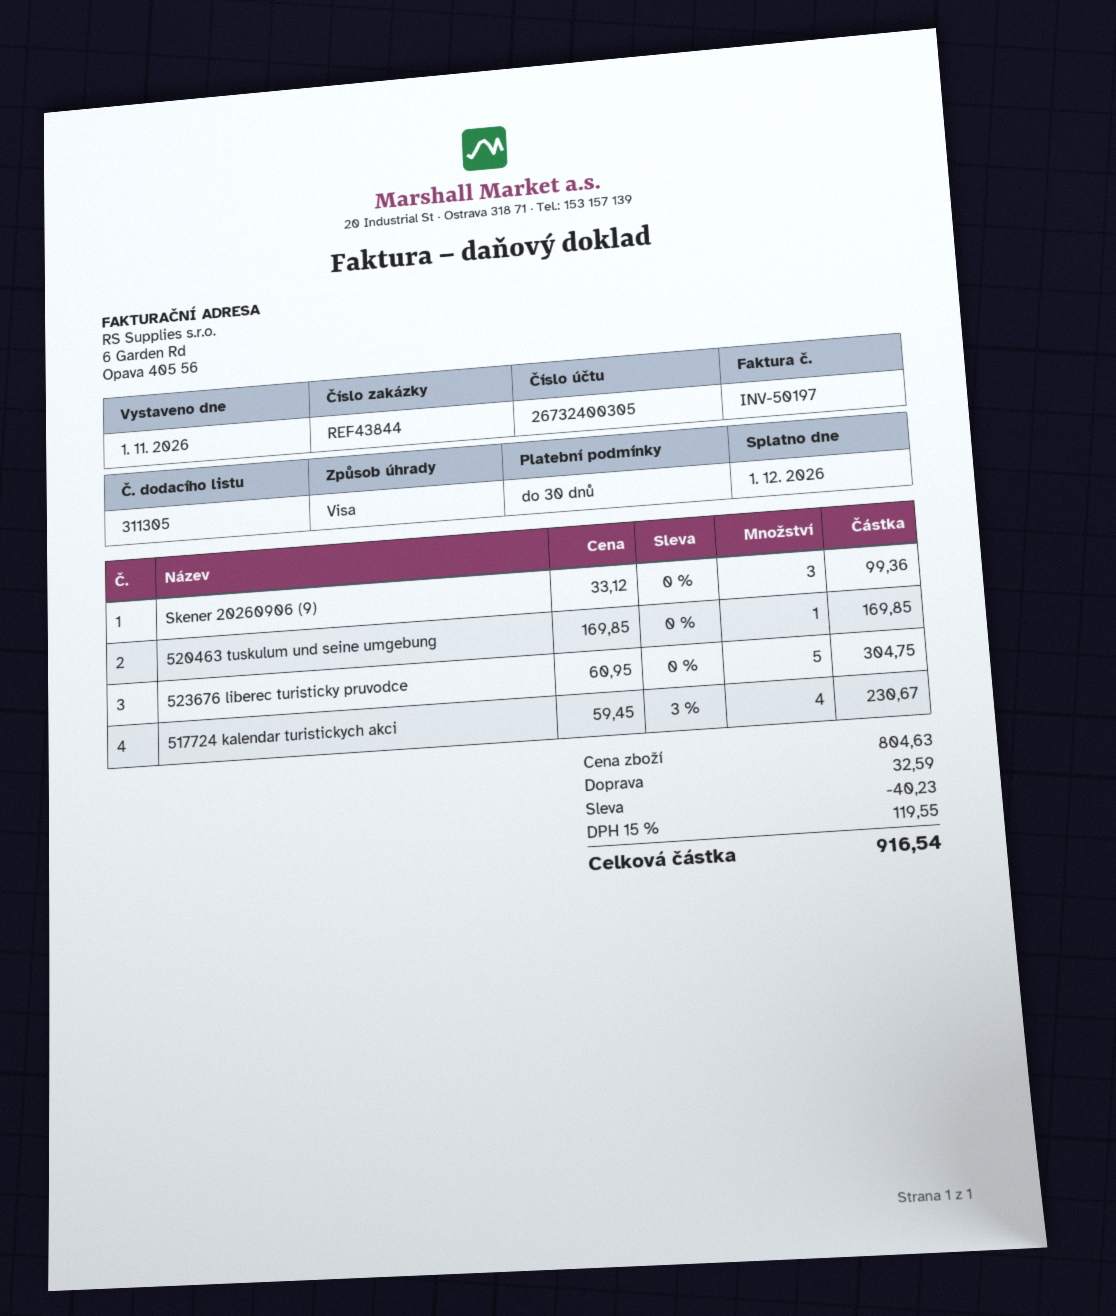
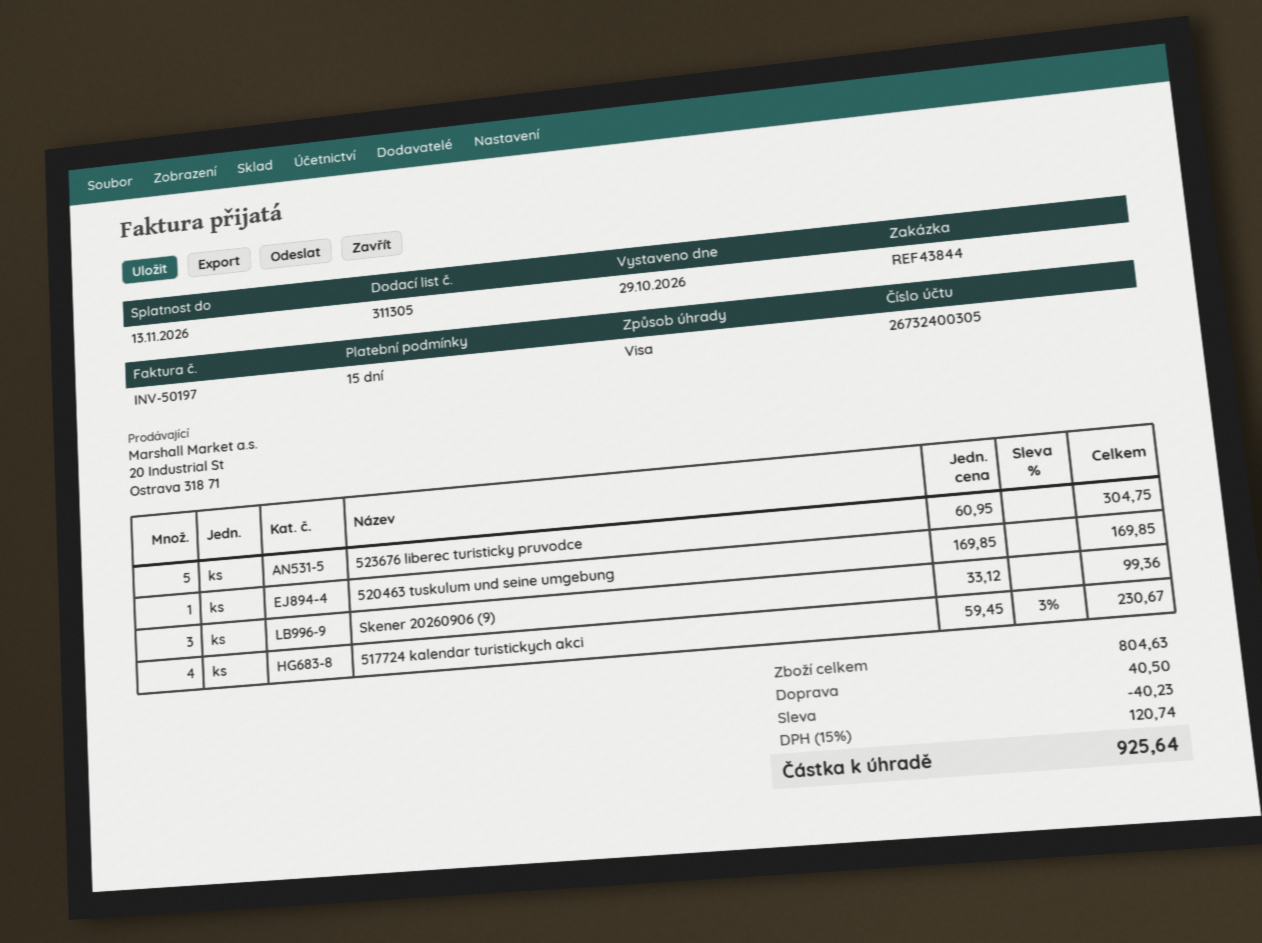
invoice date: 2026-11-01 -> 2026-10-29
payment terms: 30 days -> 15 days
due date: 2026-12-01 -> 2026-11-13
shipping: 32.59 -> 40.50
tax: 15% = 119.55 -> 15% = 120.74
total: 916.54 -> 925.64

